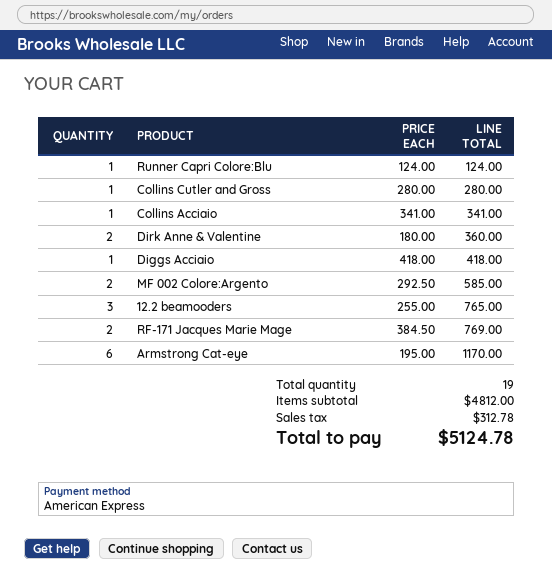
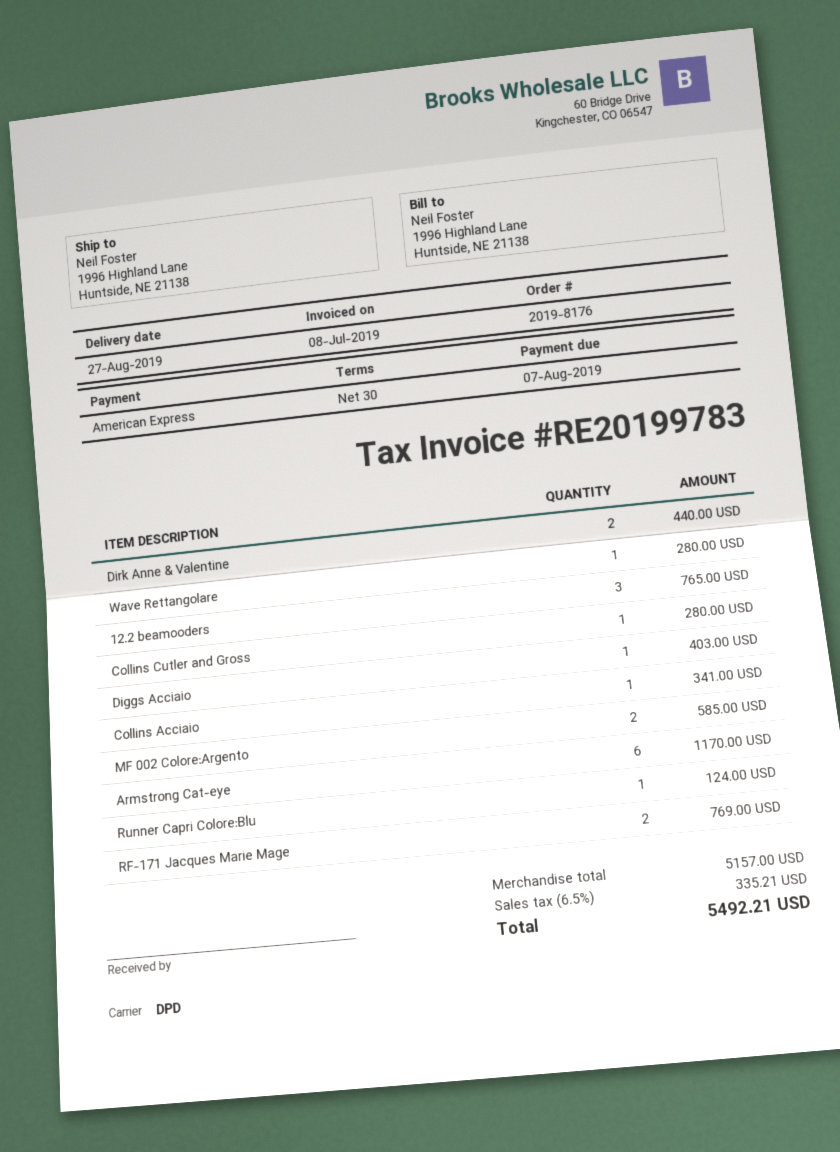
Dirk Anne & Valentine: 2 for 360.00 -> 2 for 440.00
Diggs Acciaio: 1 for 418.00 -> 1 for 403.00
Wave Rettangolare: none -> 1 for 280.00
subtotal: 4812.00 -> 5157.00
tax: 312.78 -> 335.21
total: 5124.78 -> 5492.21

